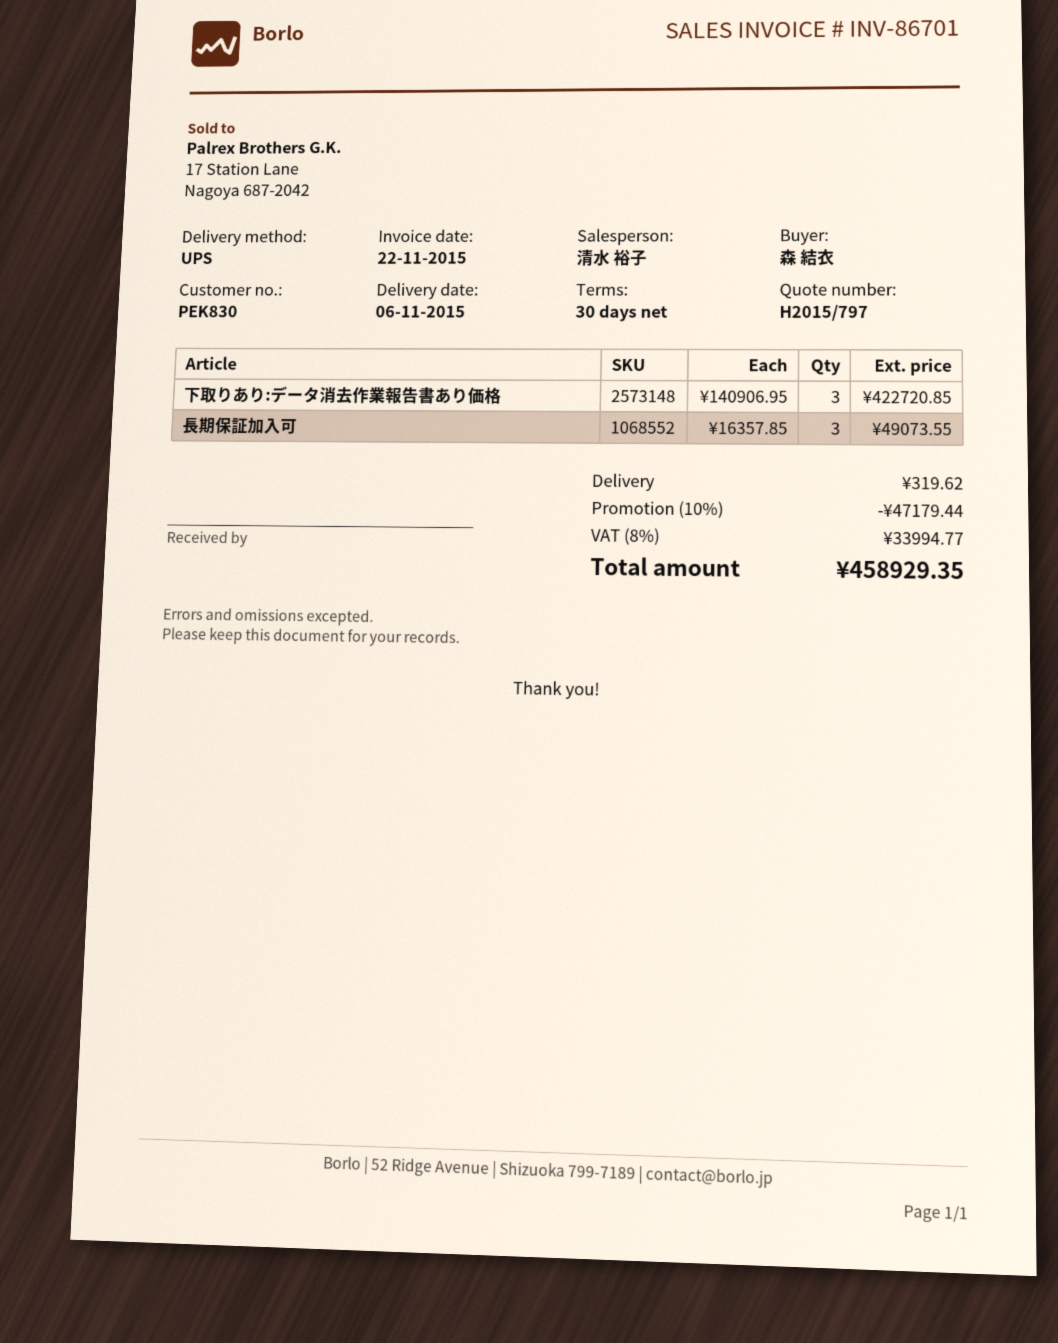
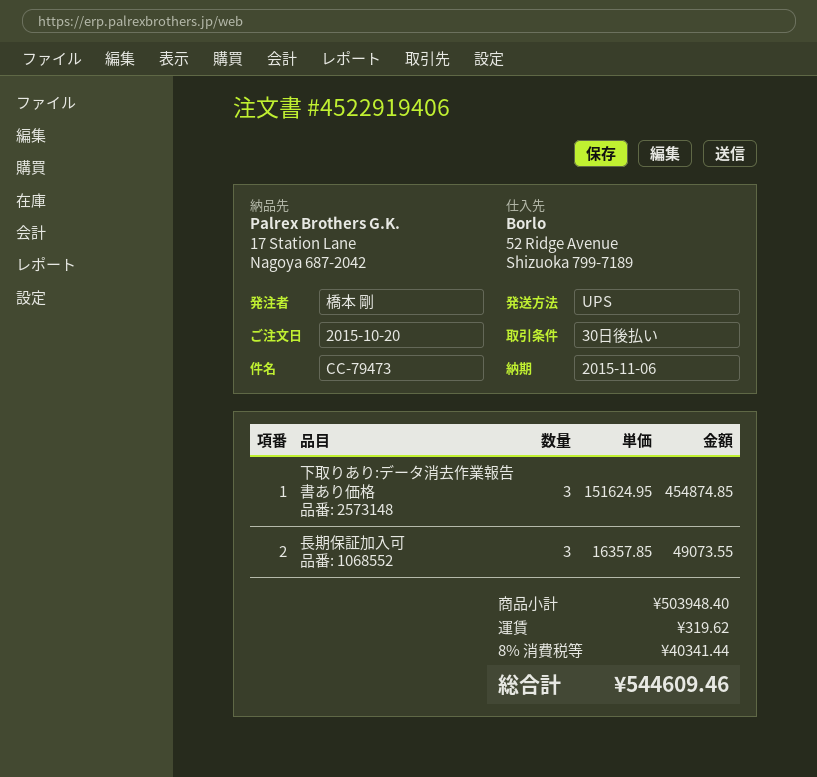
ordered by: 森 結衣 -> 橋本 剛
下取りあり:データ消去作業報告書あり価格: 3 x 140906.95 = 422720.85 -> 3 x 151624.95 = 454874.85
discount: 10% = 47179.44 -> none
tax: 8% = 33994.77 -> 8% = 40341.44
total: 458929.35 -> 544609.46

